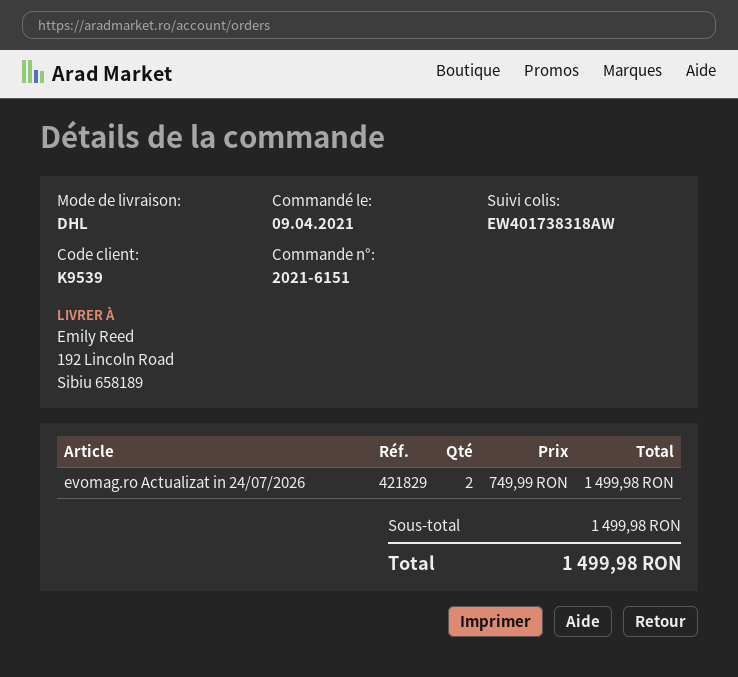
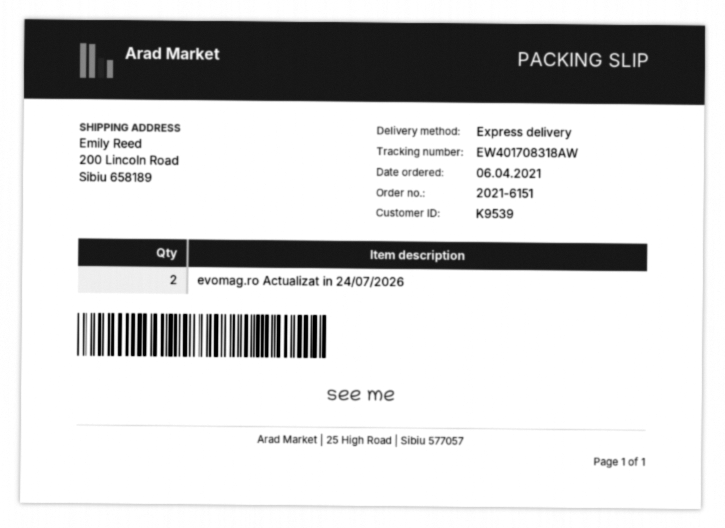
order date: 2021-04-09 -> 2021-04-06
shipping method: DHL -> express
tracking number: EW401738318AW -> EW401708318AW
ship to: 192 Lincoln Road, Sibiu 658189 -> 200 Lincoln Road, Sibiu 658189

